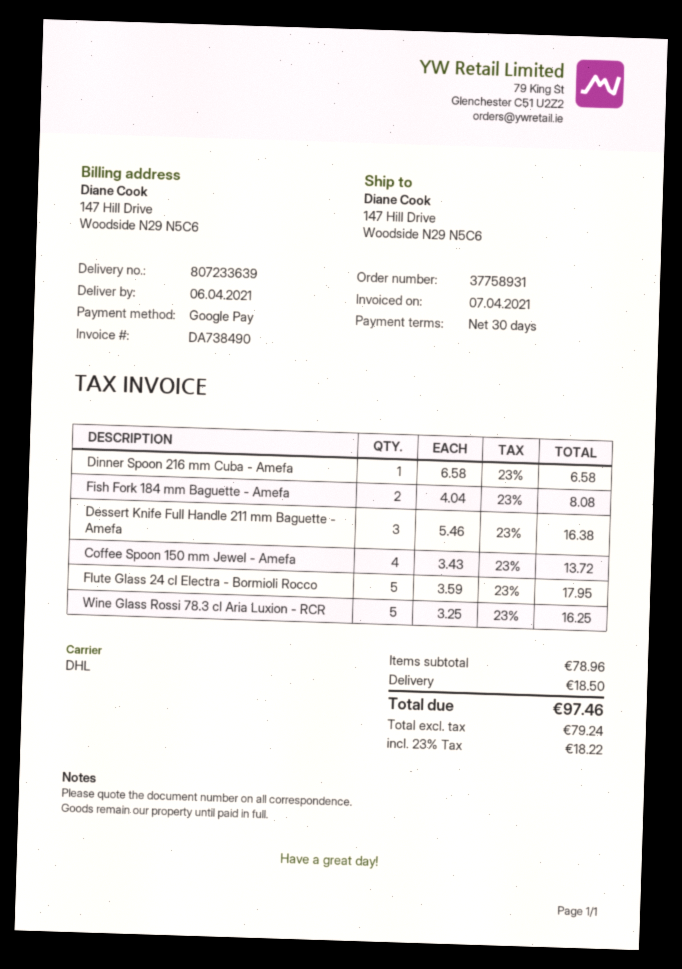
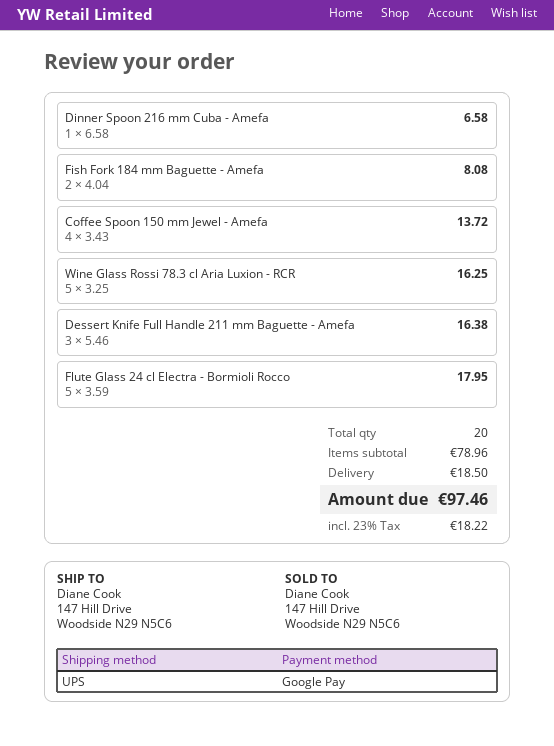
shipping method: DHL -> UPS

